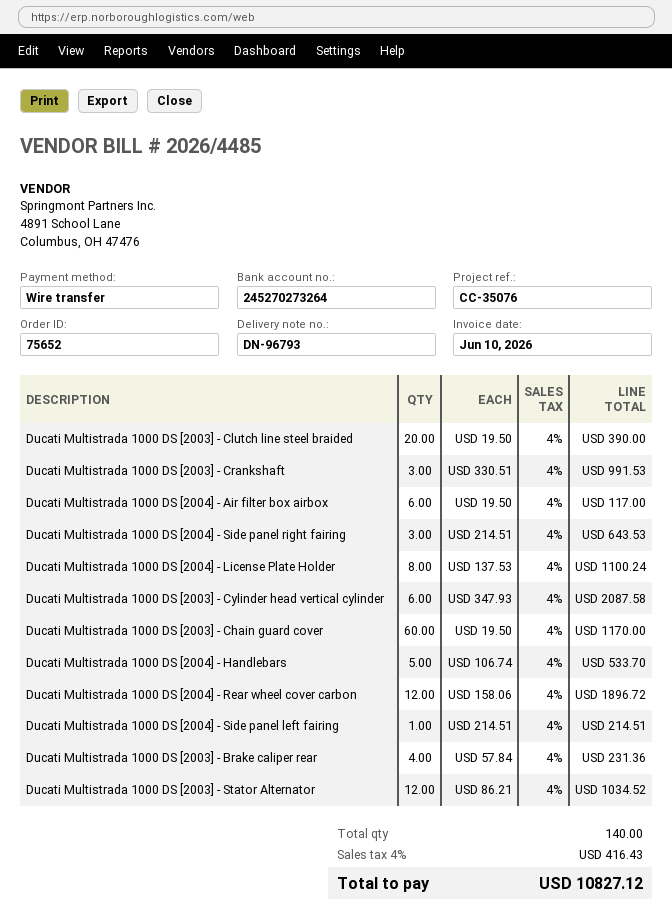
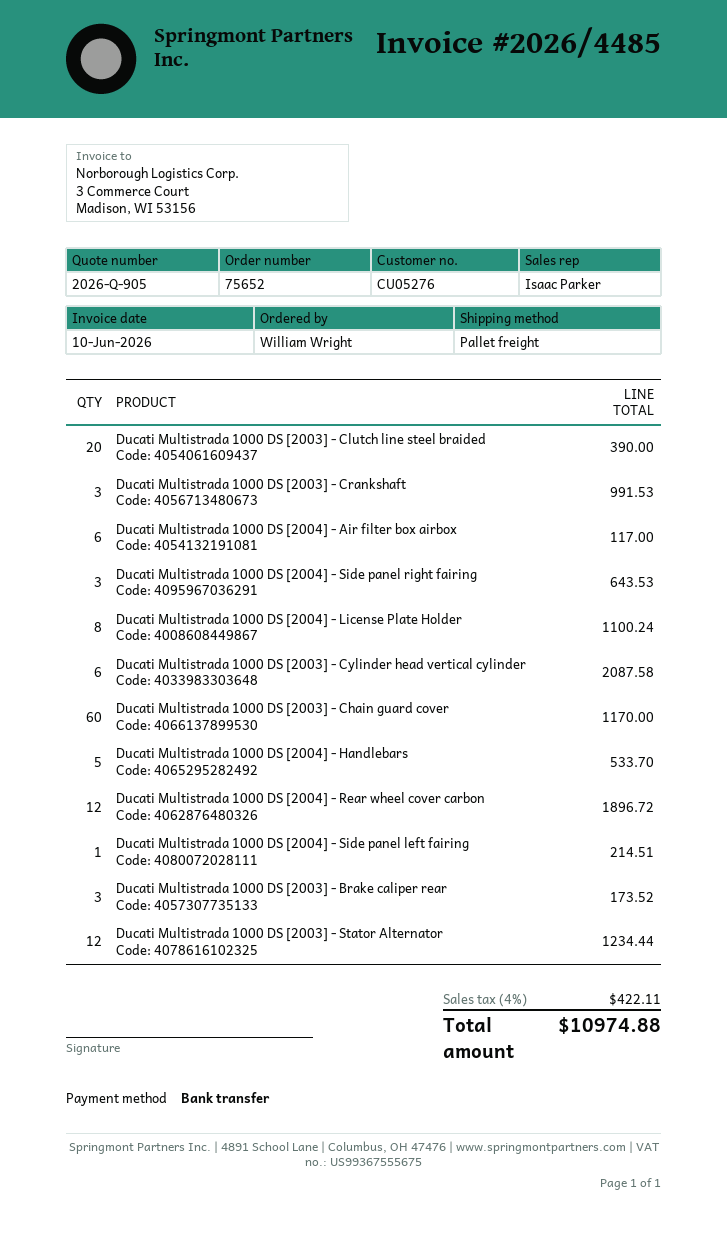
Ducati Multistrada 1000 DS [2003] - Brake caliper rear: 4 for 231.36 -> 3 for 173.52
Ducati Multistrada 1000 DS [2003] - Stator Alternator: 12 for 1034.52 -> 12 for 1234.44
tax: 4% = 416.43 -> 4% = 422.11
total: 10827.12 -> 10974.88

